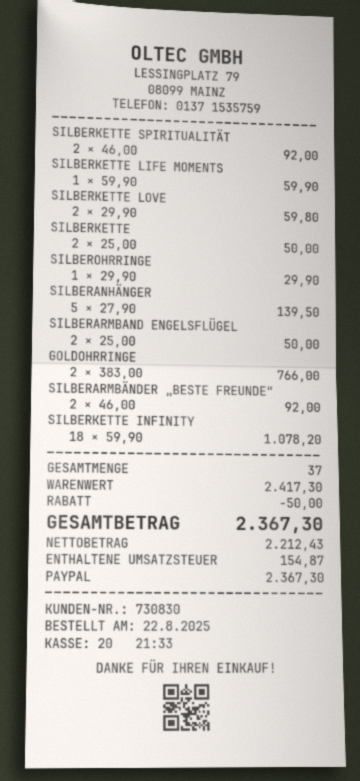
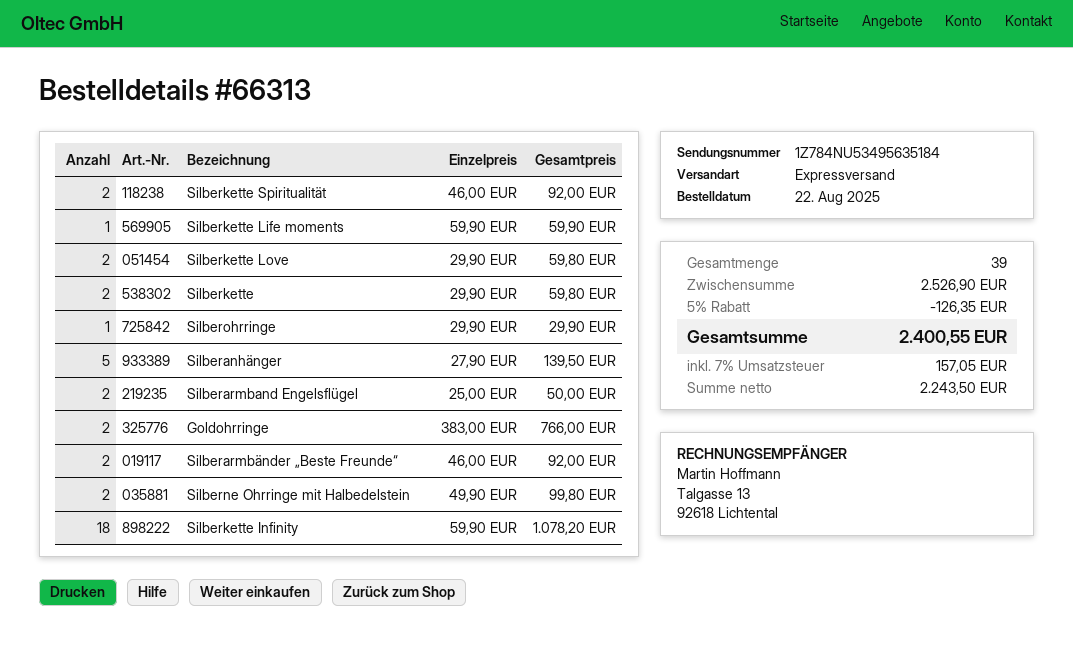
SILBERKETTE: 2 x 25.00 = 50.00 -> 2 x 29.90 = 59.80
Silberne Ohrringe mit Halbedelstein: none -> 2 x 49.90 = 99.80
total quantity: 37 -> 39
subtotal: 2417.30 -> 2526.90
discount: 50.00 -> 126.35
net: 2212.43 -> 2243.50
tax: 154.87 -> 157.05
total: 2367.30 -> 2400.55

